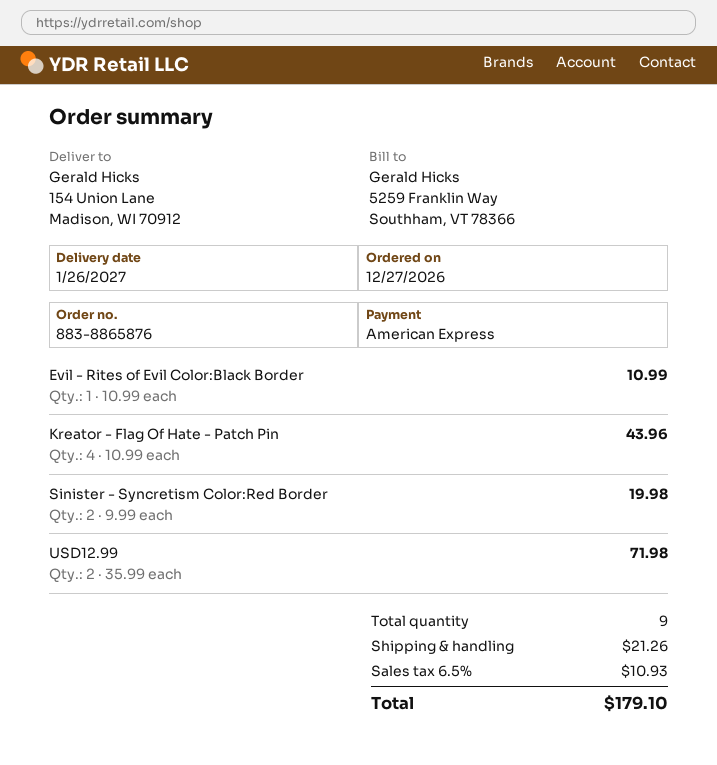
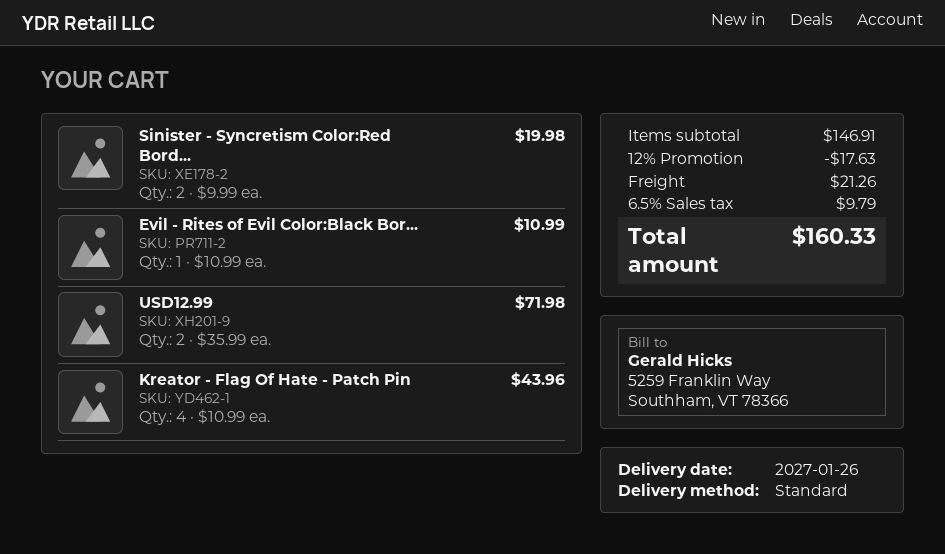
discount: none -> 12% = 17.63
tax: 6.5% = 10.93 -> 6.5% = 9.79
total: 179.10 -> 160.33

